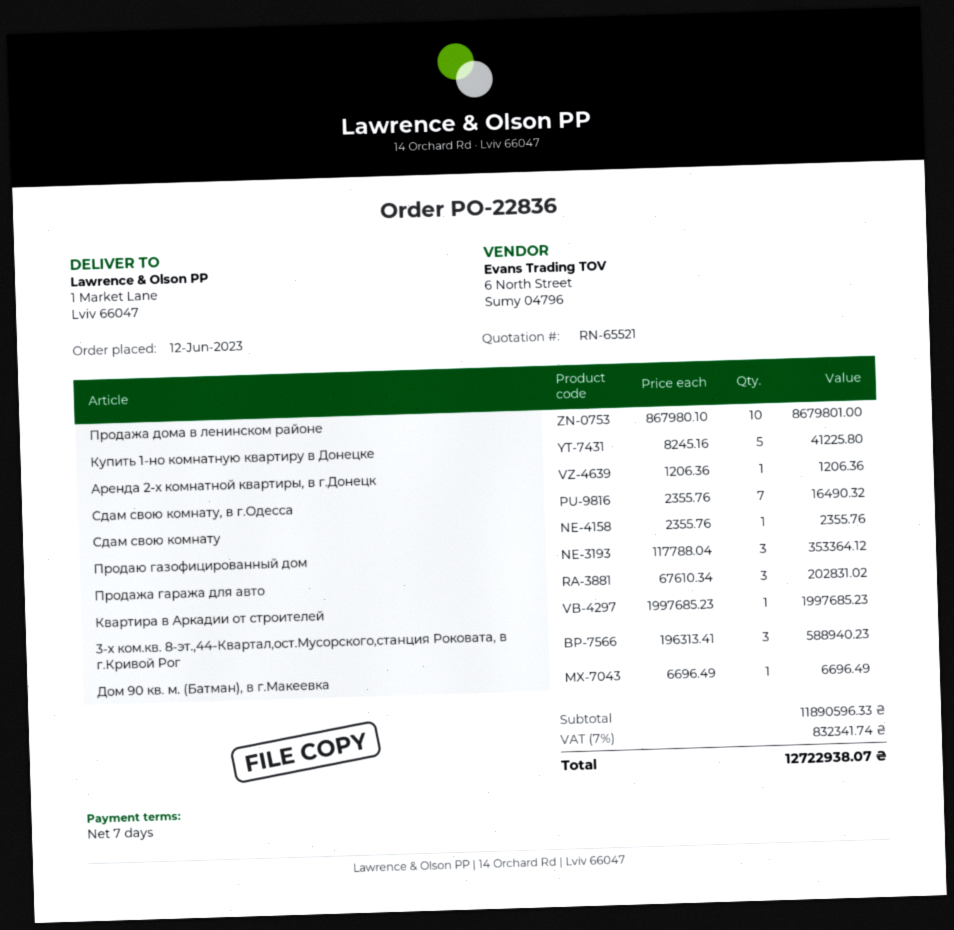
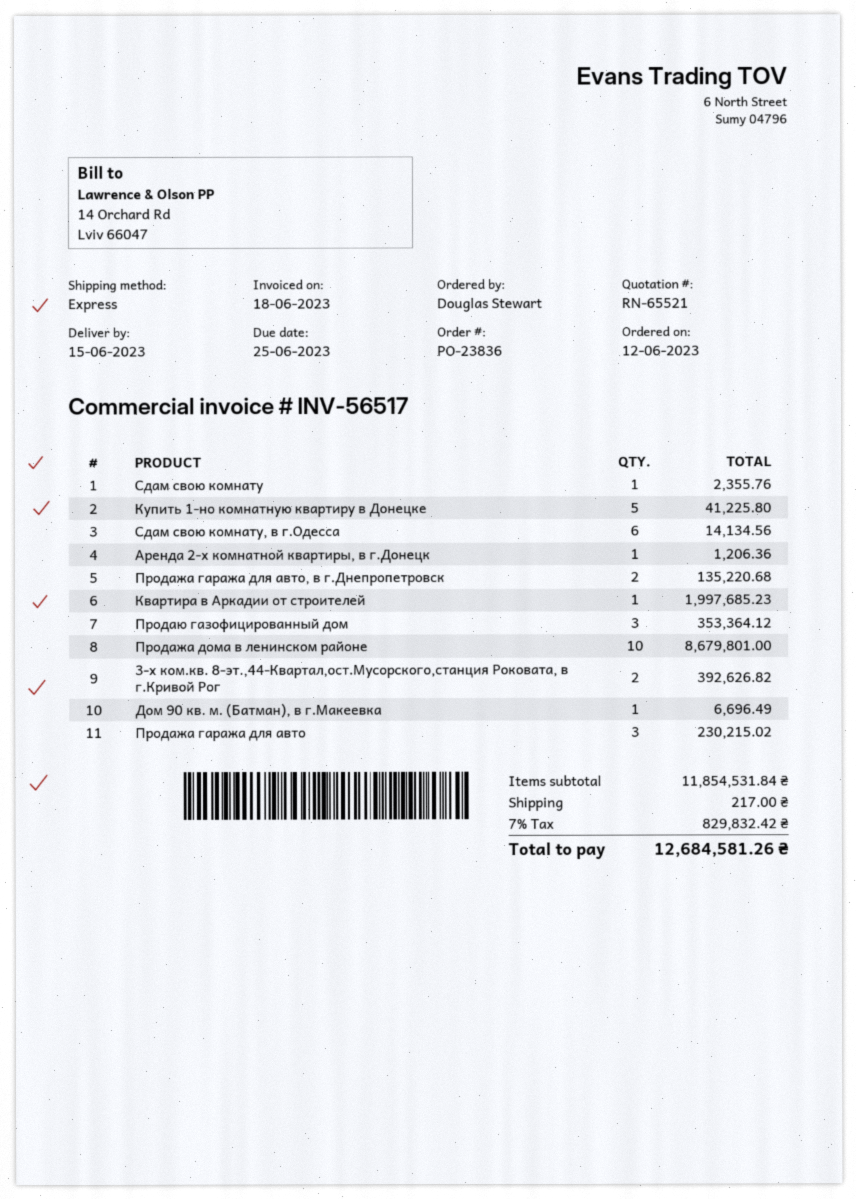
order number: PO-22836 -> PO-23836
Сдам свою комнату, в г.Одесса: 7 for 16490.32 -> 6 for 14134.56
Продажа гаража для авто: 3 for 202831.02 -> 3 for 230215.02
3-х ком.кв. 8-эт.,44-Квартал,ост.Мусорского,станция Роковата, в г.Кривой Рог: 3 for 588940.23 -> 2 for 392626.82
Продажа гаража для авто, в г.Днепропетровск: none -> 2 for 135220.68
subtotal: 11890596.33 -> 11854531.84
shipping: none -> 217.00
tax: 7% = 832341.74 -> 7% = 829832.42
total: 12722938.07 -> 12684581.26

